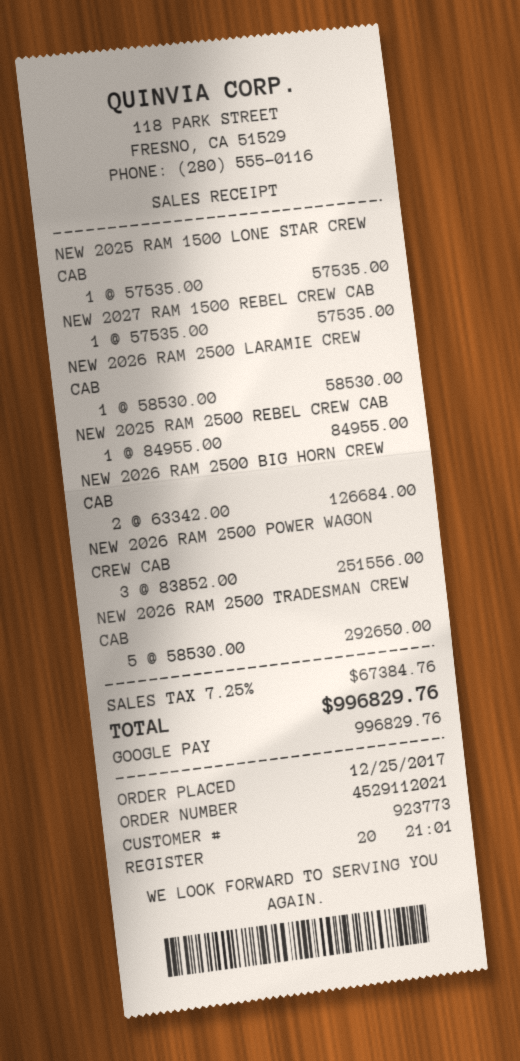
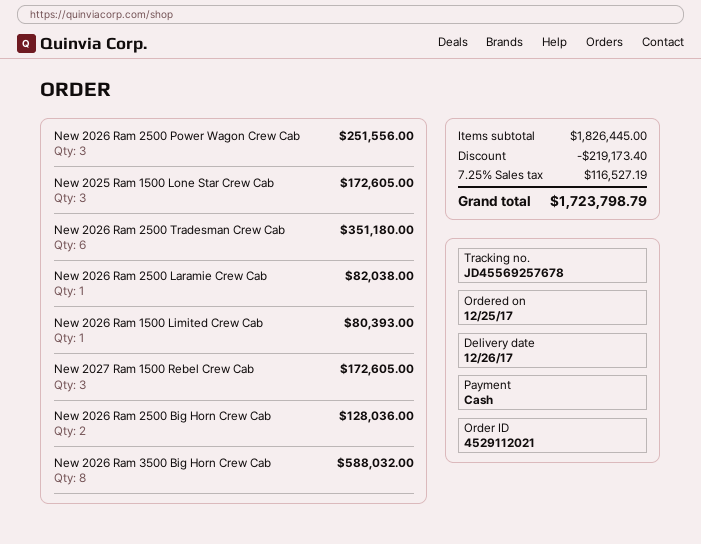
payment method: Google Pay -> cash
NEW 2025 RAM 1500 LONE STAR CREW CAB: 1 for 57535.00 -> 3 for 172605.00
NEW 2027 RAM 1500 REBEL CREW CAB: 1 for 57535.00 -> 3 for 172605.00
NEW 2026 RAM 2500 LARAMIE CREW CAB: 1 for 58530.00 -> 1 for 82038.00
NEW 2025 RAM 2500 REBEL CREW CAB: 1 for 84955.00 -> none
NEW 2026 RAM 2500 BIG HORN CREW CAB: 2 for 126684.00 -> 2 for 128036.00
NEW 2026 RAM 2500 TRADESMAN CREW CAB: 5 for 292650.00 -> 6 for 351180.00
New 2026 Ram 1500 Limited Crew Cab: none -> 1 for 80393.00
New 2026 Ram 3500 Big Horn Crew Cab: none -> 8 for 588032.00
discount: none -> 219173.40
tax: 7.25% = 67384.76 -> 7.25% = 116527.19
total: 996829.76 -> 1723798.79

